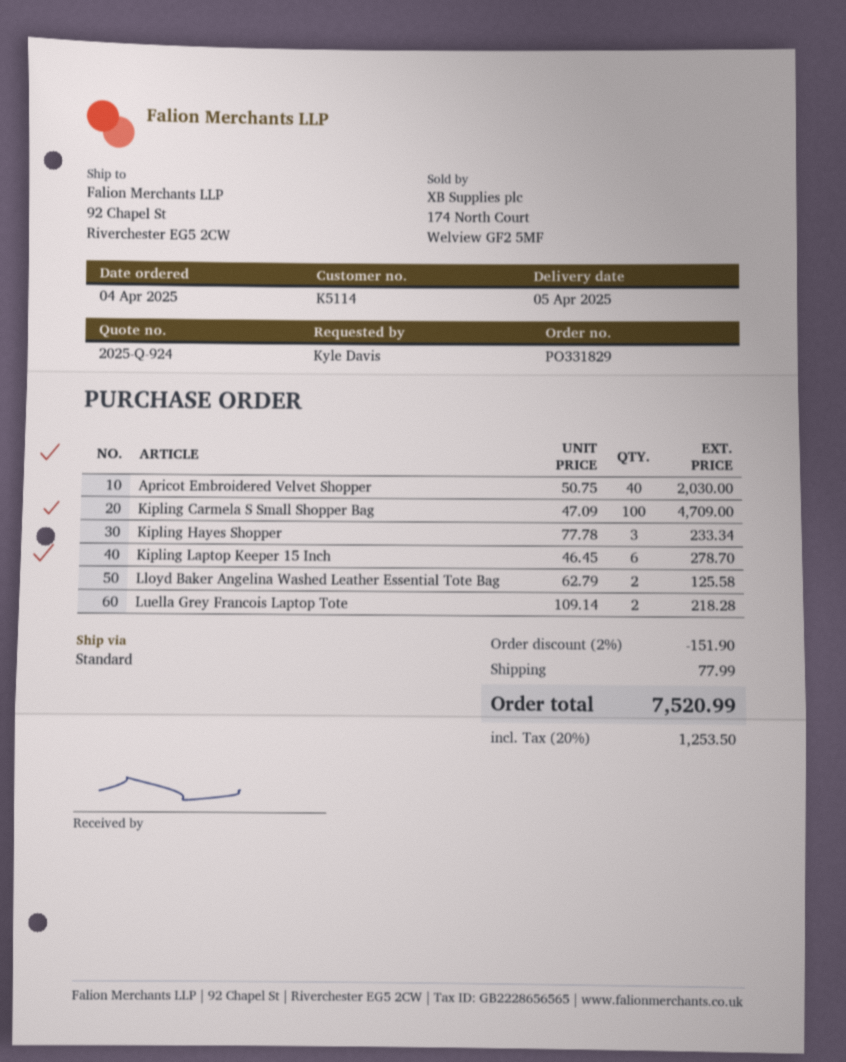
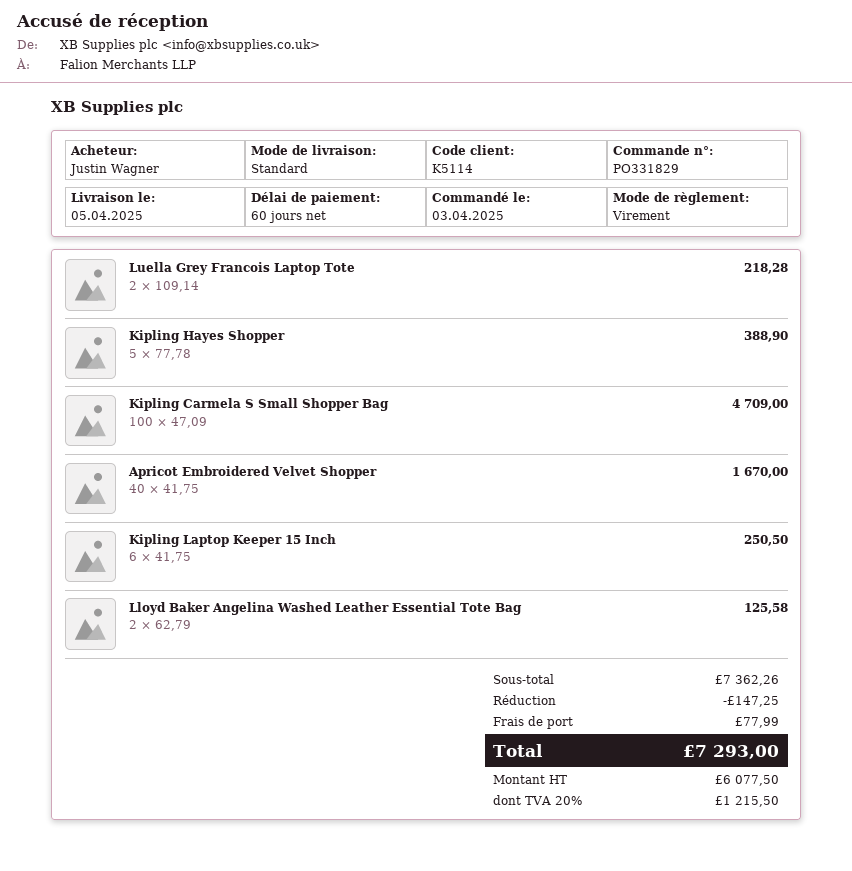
order date: 2025-04-04 -> 2025-04-03
ordered by: Kyle Davis -> Justin Wagner
Apricot Embroidered Velvet Shopper: 40 x 50.75 = 2030.00 -> 40 x 41.75 = 1670.00
Kipling Hayes Shopper: 3 x 77.78 = 233.34 -> 5 x 77.78 = 388.90
Kipling Laptop Keeper 15 Inch: 6 x 46.45 = 278.70 -> 6 x 41.75 = 250.50
discount: 151.90 -> 147.25
tax: 20% = 1253.50 -> 20% = 1215.50
total: 7520.99 -> 7293.00

